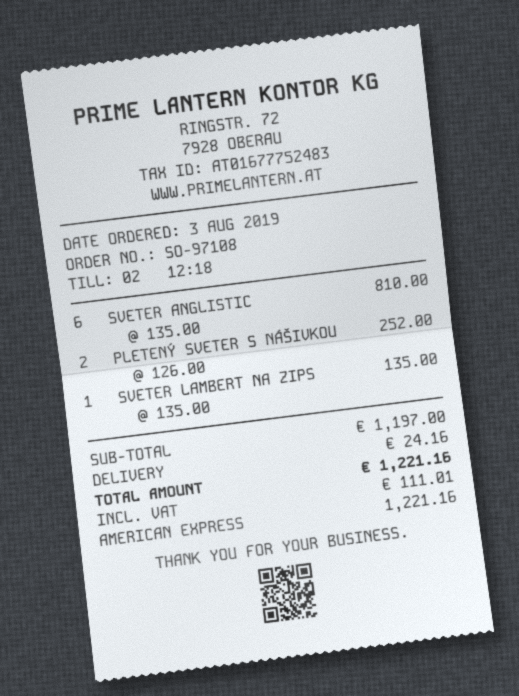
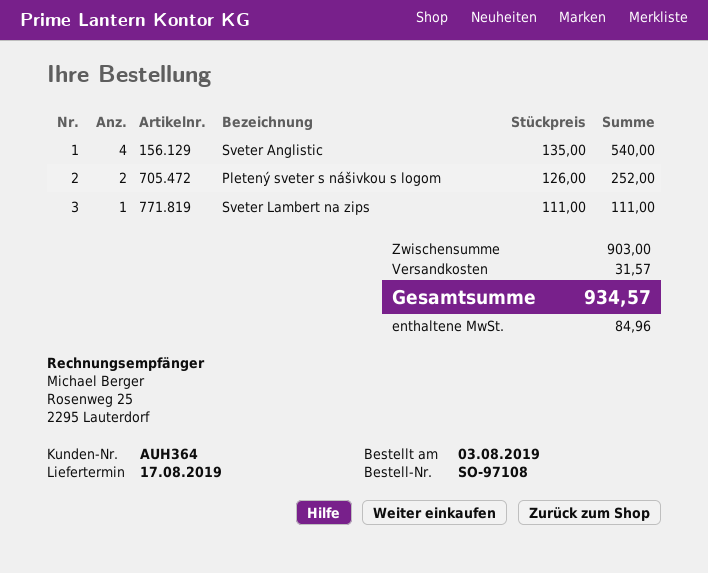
SVETER ANGLISTIC: 6 x 135.00 = 810.00 -> 4 x 135.00 = 540.00
SVETER LAMBERT NA ZIPS: 1 x 135.00 = 135.00 -> 1 x 111.00 = 111.00
subtotal: 1197.00 -> 903.00
shipping: 24.16 -> 31.57
tax: 111.01 -> 84.96
total: 1221.16 -> 934.57

